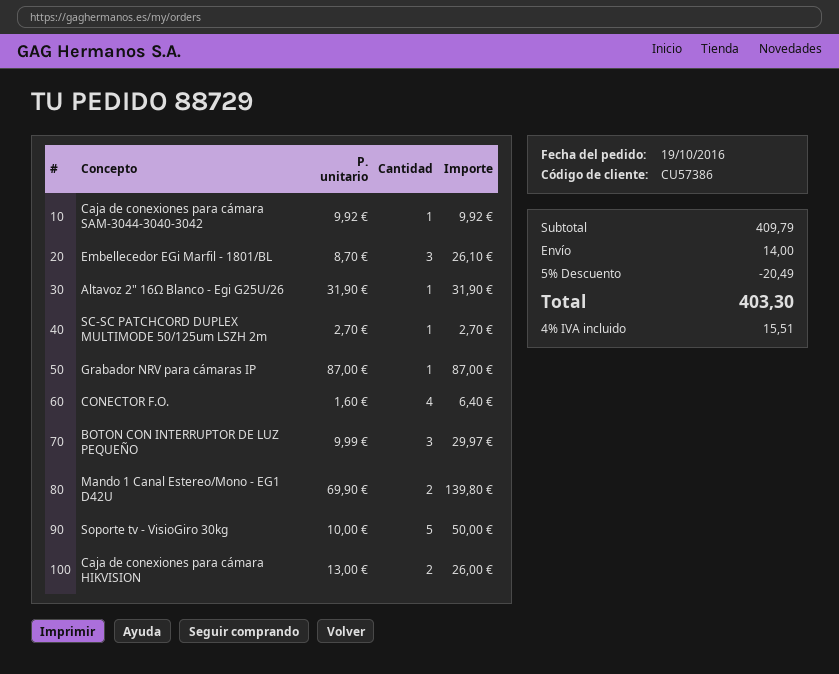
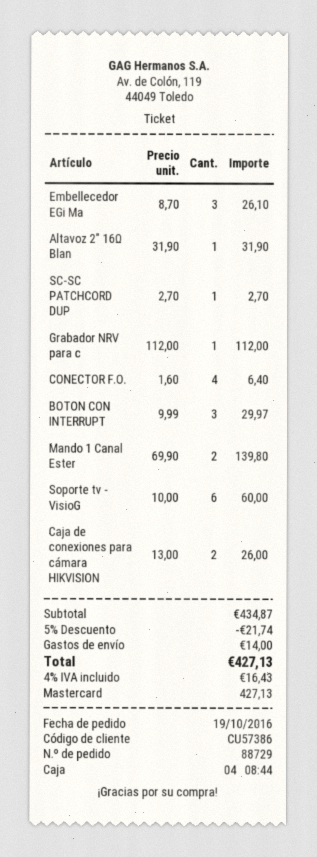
Caja de conexiones para cámara SAM-3044-3040-3042: 1 x 9.92 = 9.92 -> none
Grabador NRV para cámaras IP: 1 x 87.00 = 87.00 -> 1 x 112.00 = 112.00
Soporte tv - VisioGiro 30kg: 5 x 10.00 = 50.00 -> 6 x 10.00 = 60.00
subtotal: 409.79 -> 434.87
discount: 5% = 20.49 -> 5% = 21.74
tax: 4% = 15.51 -> 4% = 16.43
total: 403.30 -> 427.13

